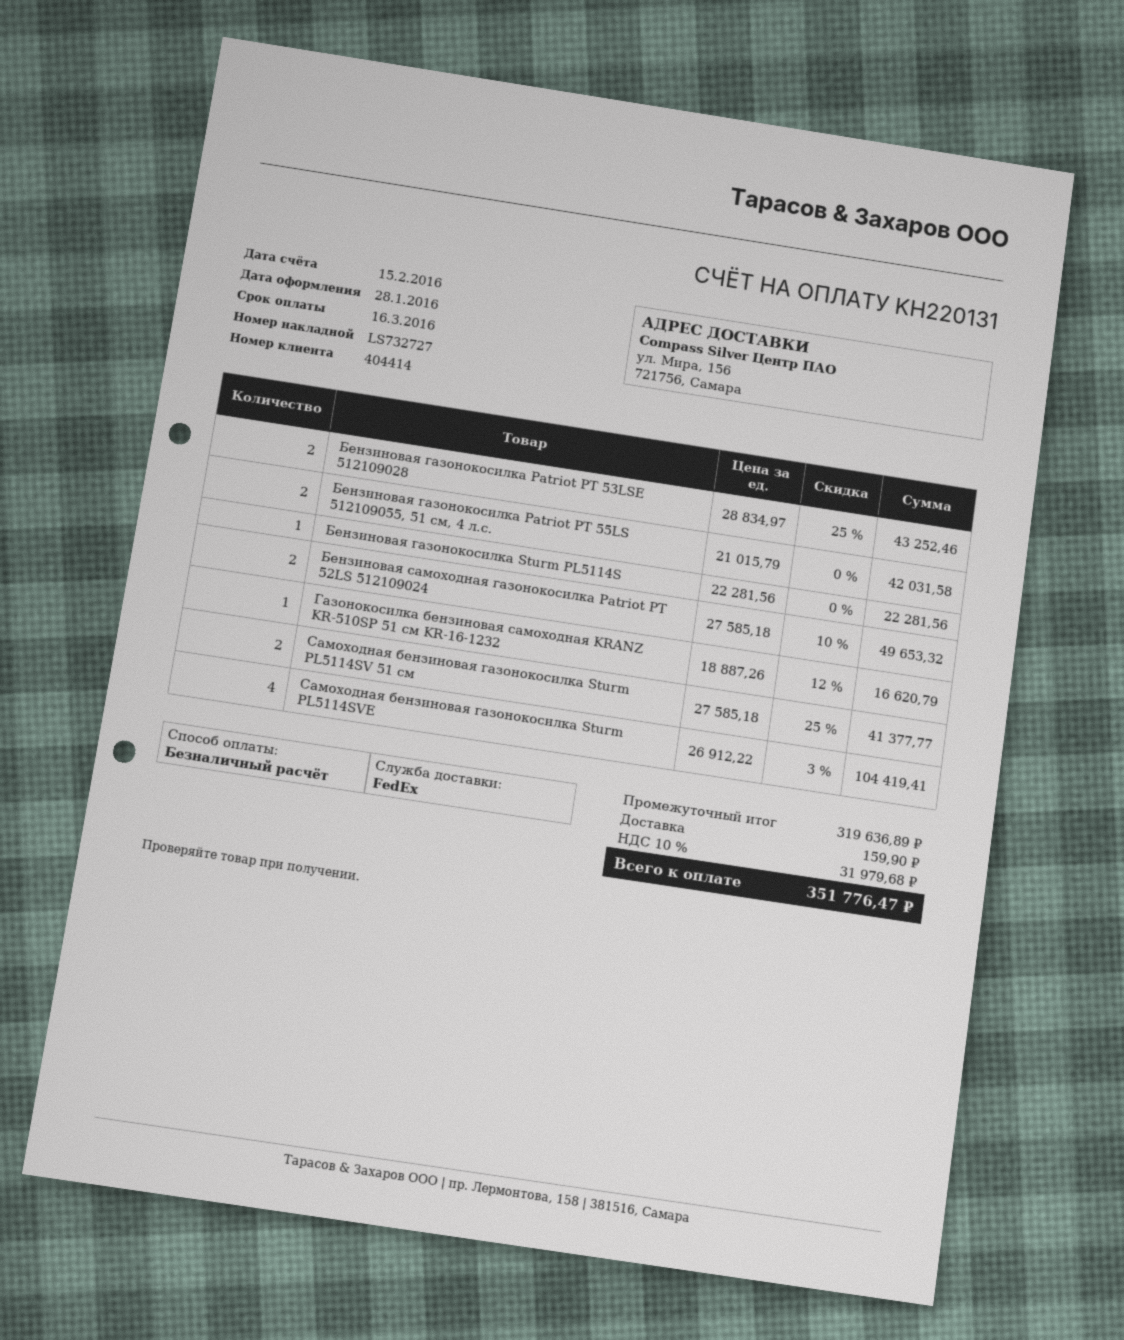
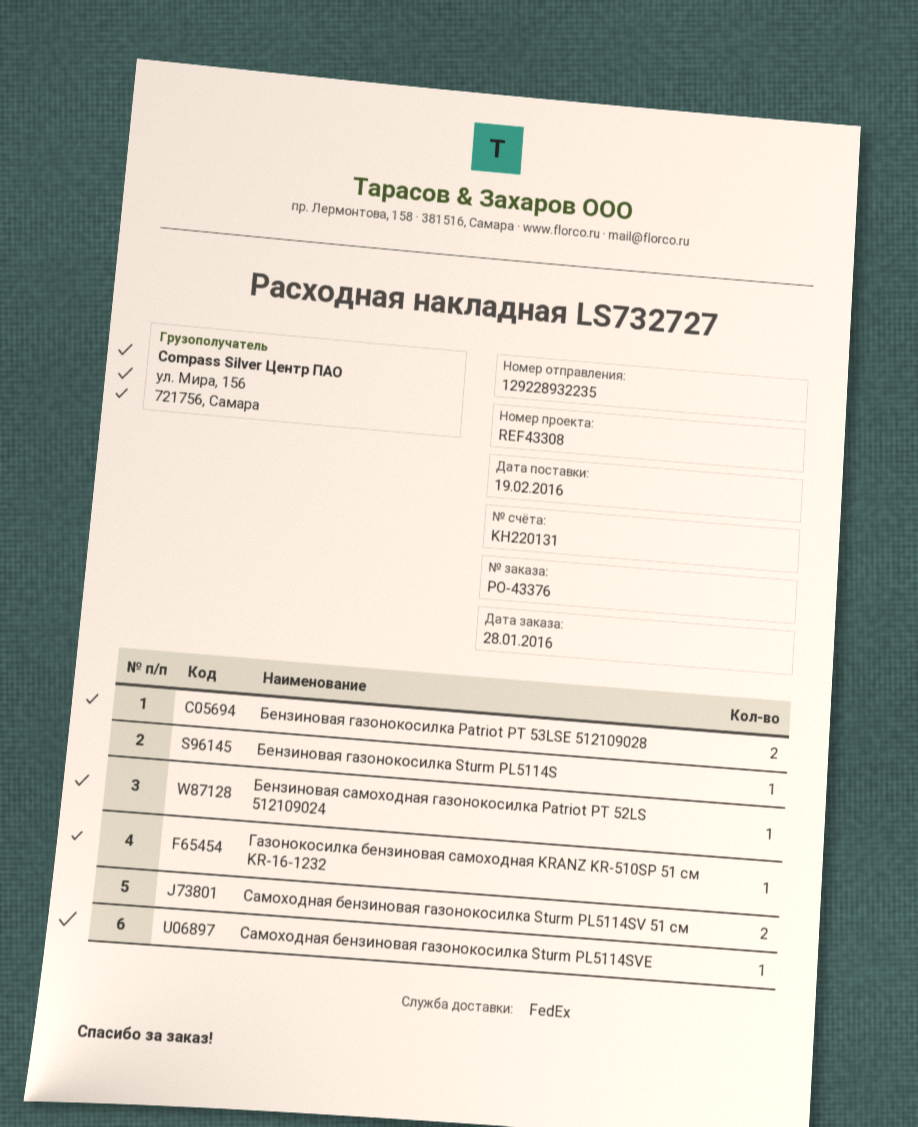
Бензиновая газонокосилка Patriot PT 55LS 512109055, 51 см, 4 л.с.: 2 -> none
Бензиновая самоходная газонокосилка Patriot PT 52LS 512109024: 2 -> 1
Самоходная бензиновая газонокосилка Sturm PL5114SVE: 4 -> 1

